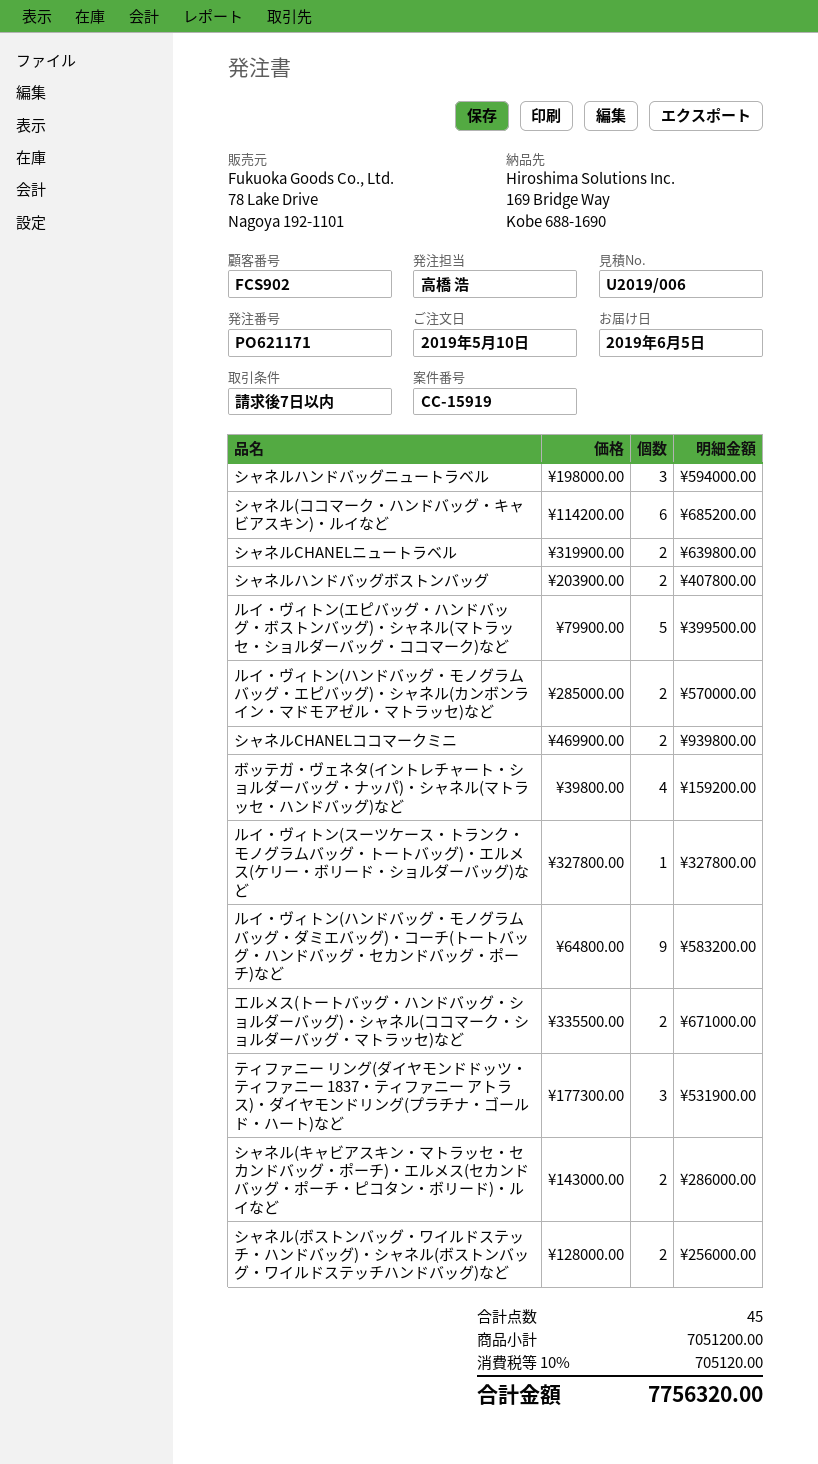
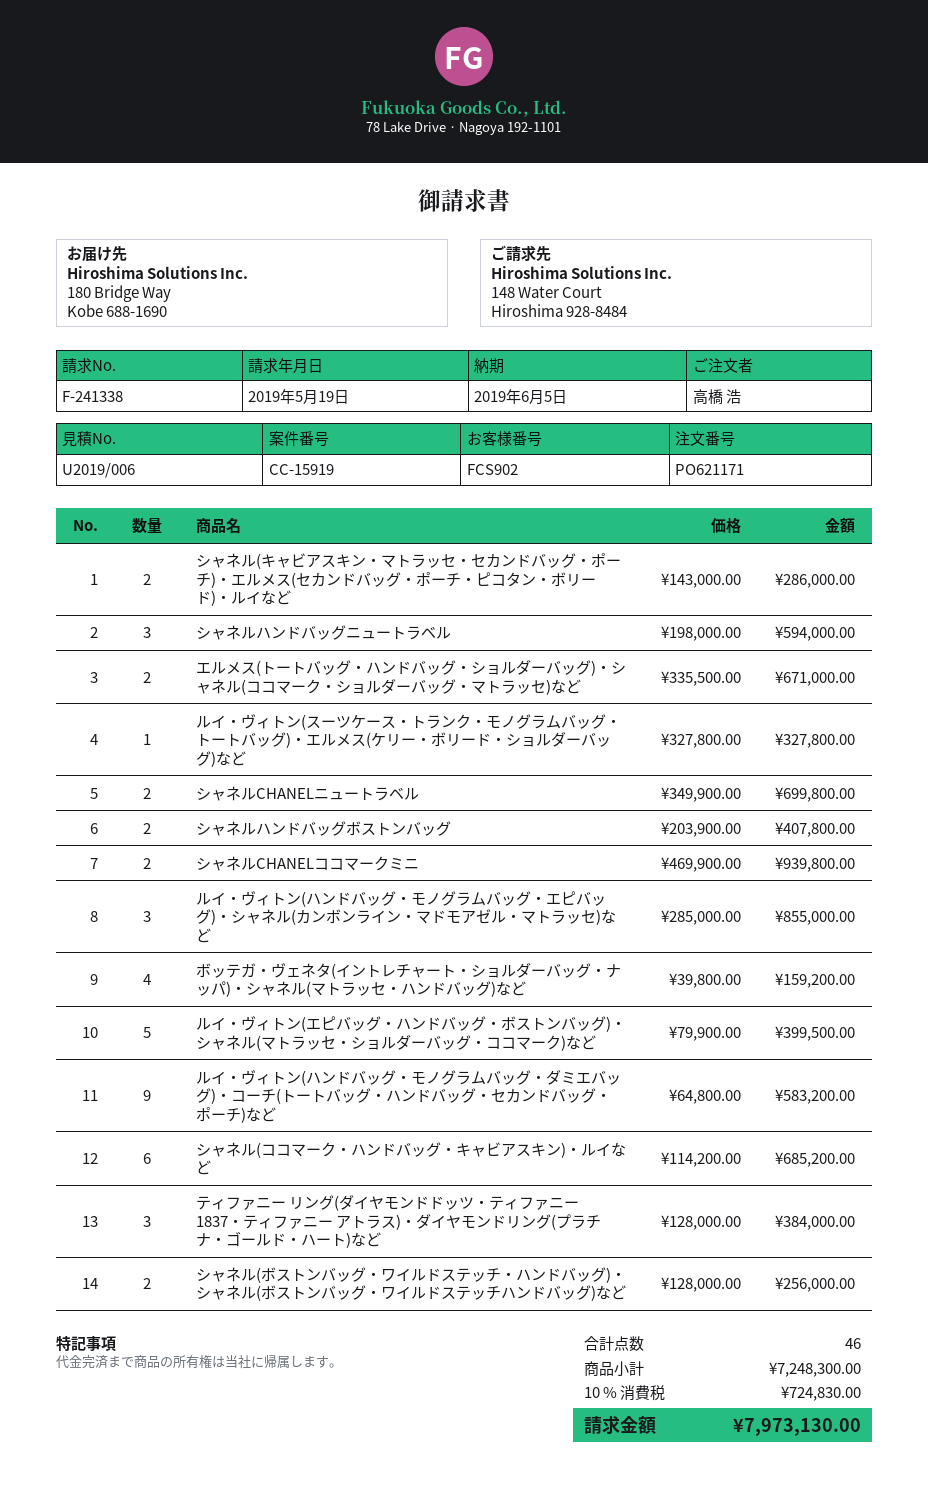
ship to: 169 Bridge Way, Kobe 688-1690 -> 180 Bridge Way, Kobe 688-1690
シャネルCHANELニュートラベル: 2 x 319900.00 = 639800.00 -> 2 x 349900.00 = 699800.00
ルイ・ヴィトン(ハンドバッグ・モノグラムバッグ・エピバッグ)・シャネル(カンボンライン・マドモアゼル・マトラッセ)など: 2 x 285000.00 = 570000.00 -> 3 x 285000.00 = 855000.00
ティファニー リング(ダイヤモンドドッツ・ティファニー 1837・ティファニー アトラス)・ダイヤモンドリング(プラチナ・ゴールド・ハート)など: 3 x 177300.00 = 531900.00 -> 3 x 128000.00 = 384000.00
total quantity: 45 -> 46
subtotal: 7051200.00 -> 7248300.00
tax: 10% = 705120.00 -> 10% = 724830.00
total: 7756320.00 -> 7973130.00

